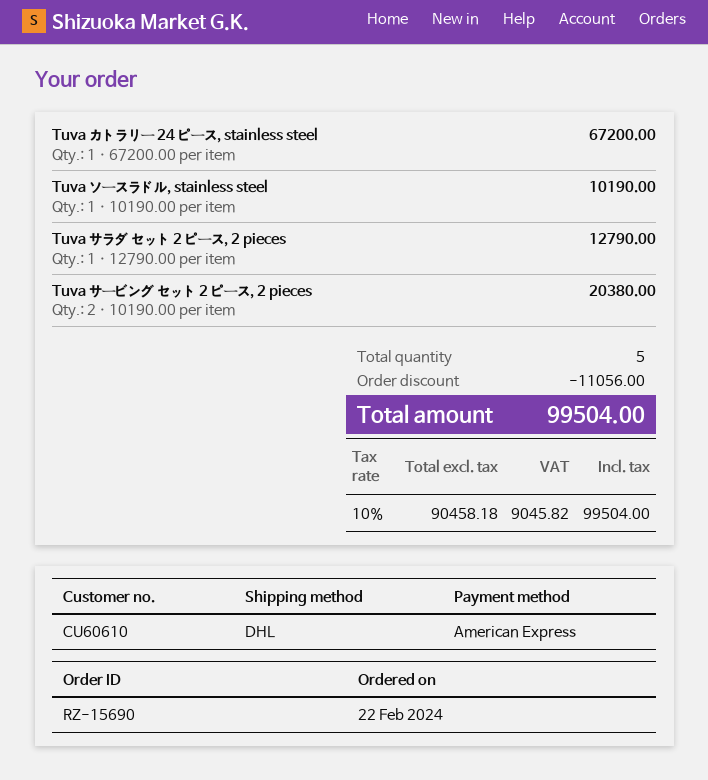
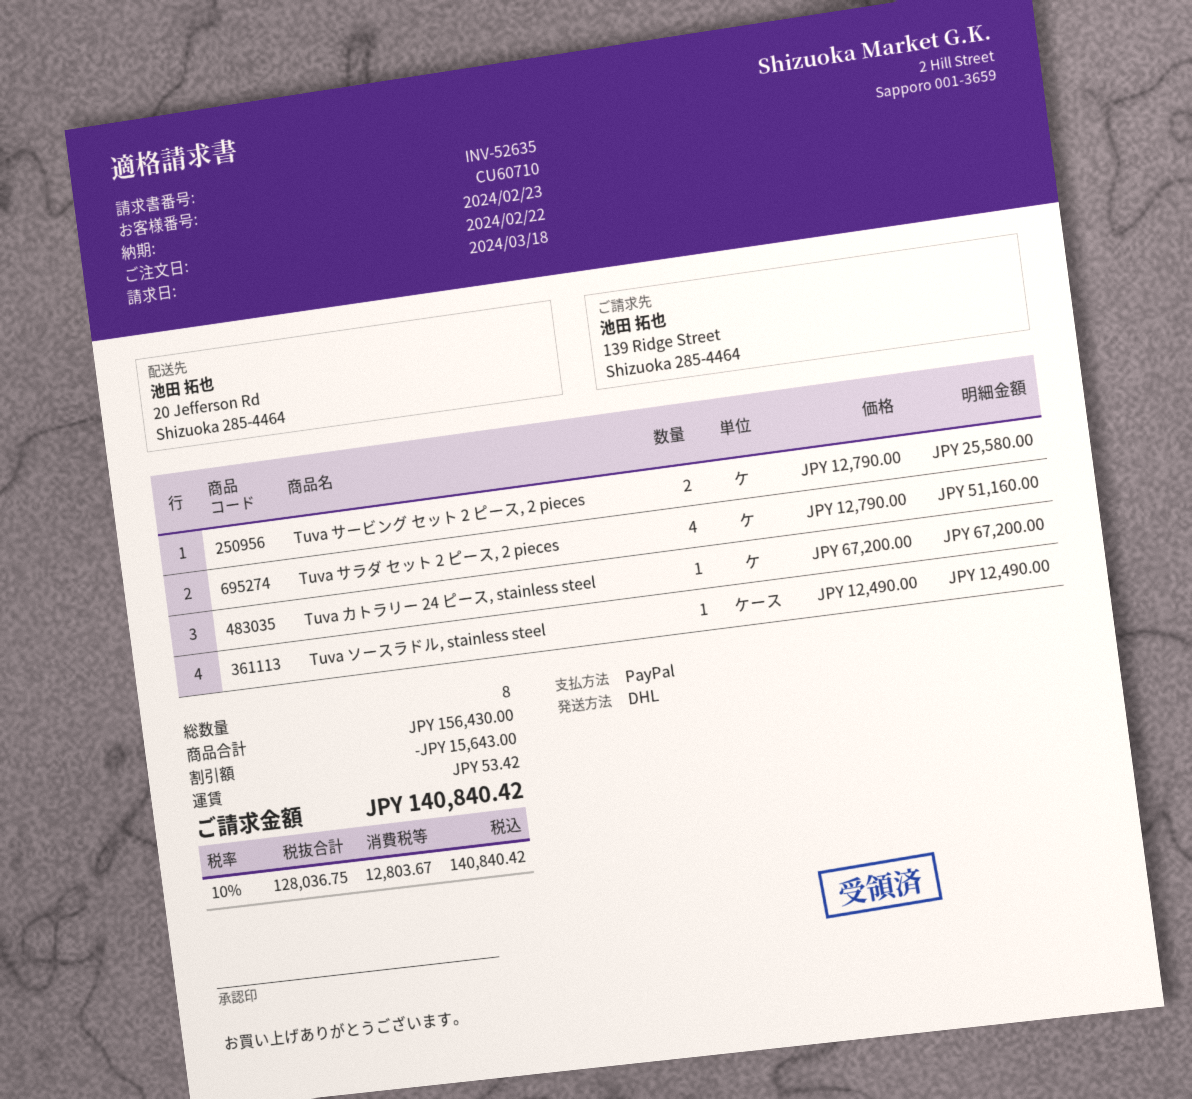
customer number: CU60610 -> CU60710
payment method: American Express -> PayPal
Tuva ソースラドル, stainless steel: 1 x 10190.00 = 10190.00 -> 1 x 12490.00 = 12490.00
Tuva サラダ セット 2 ピース, 2 pieces: 1 x 12790.00 = 12790.00 -> 4 x 12790.00 = 51160.00
Tuva サービング セット 2 ピース, 2 pieces: 2 x 10190.00 = 20380.00 -> 2 x 12790.00 = 25580.00
total quantity: 5 -> 8
discount: 11056.00 -> 15643.00
shipping: none -> 53.42
net: 90458.18 -> 128036.75
tax: 10% = 9045.82 -> 10% = 12803.67
total: 99504.00 -> 140840.42

